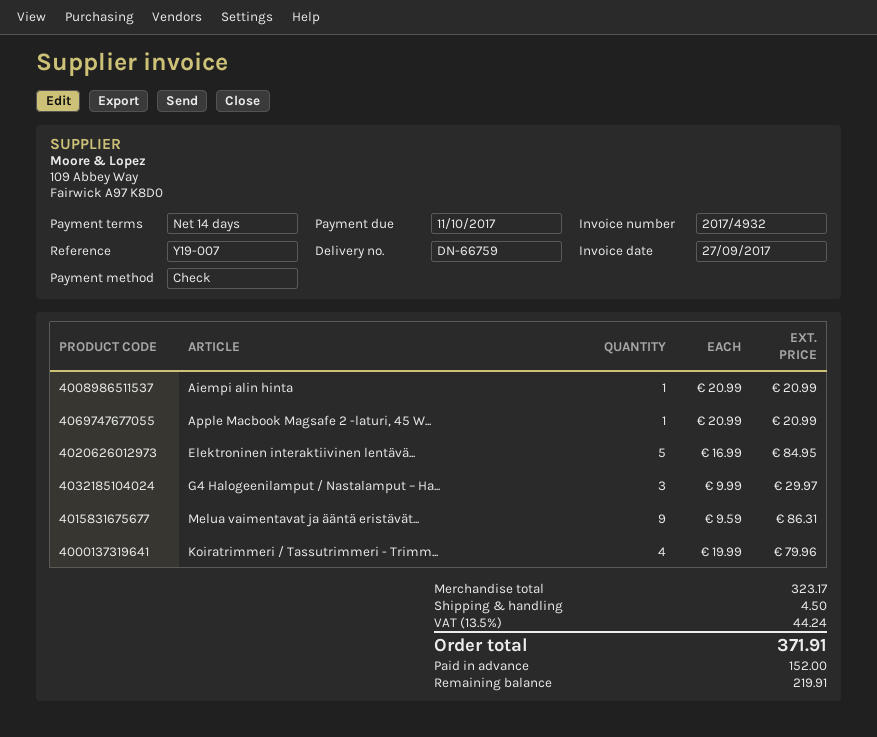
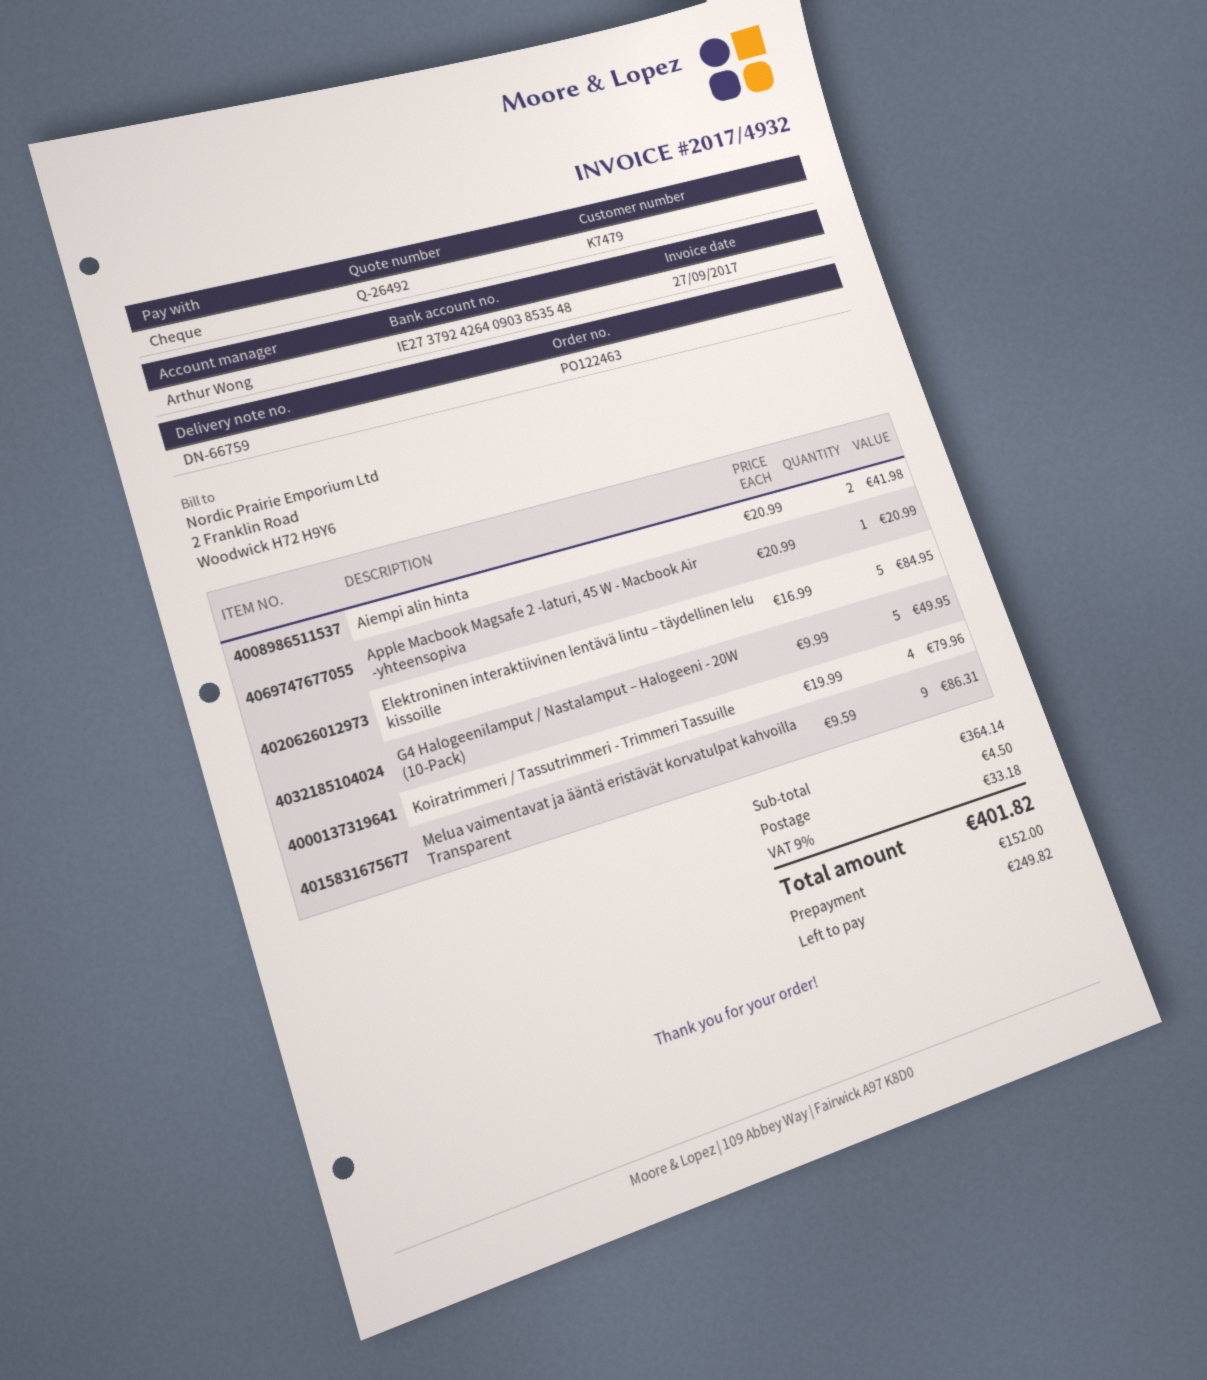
Aiempi alin hinta: 1 x 20.99 = 20.99 -> 2 x 20.99 = 41.98
G4 Halogeenilamput / Nastalamput – Ha...: 3 x 9.99 = 29.97 -> 5 x 9.99 = 49.95
subtotal: 323.17 -> 364.14
tax: 13.5% = 44.24 -> 9% = 33.18
total: 371.91 -> 401.82
balance: 219.91 -> 249.82

